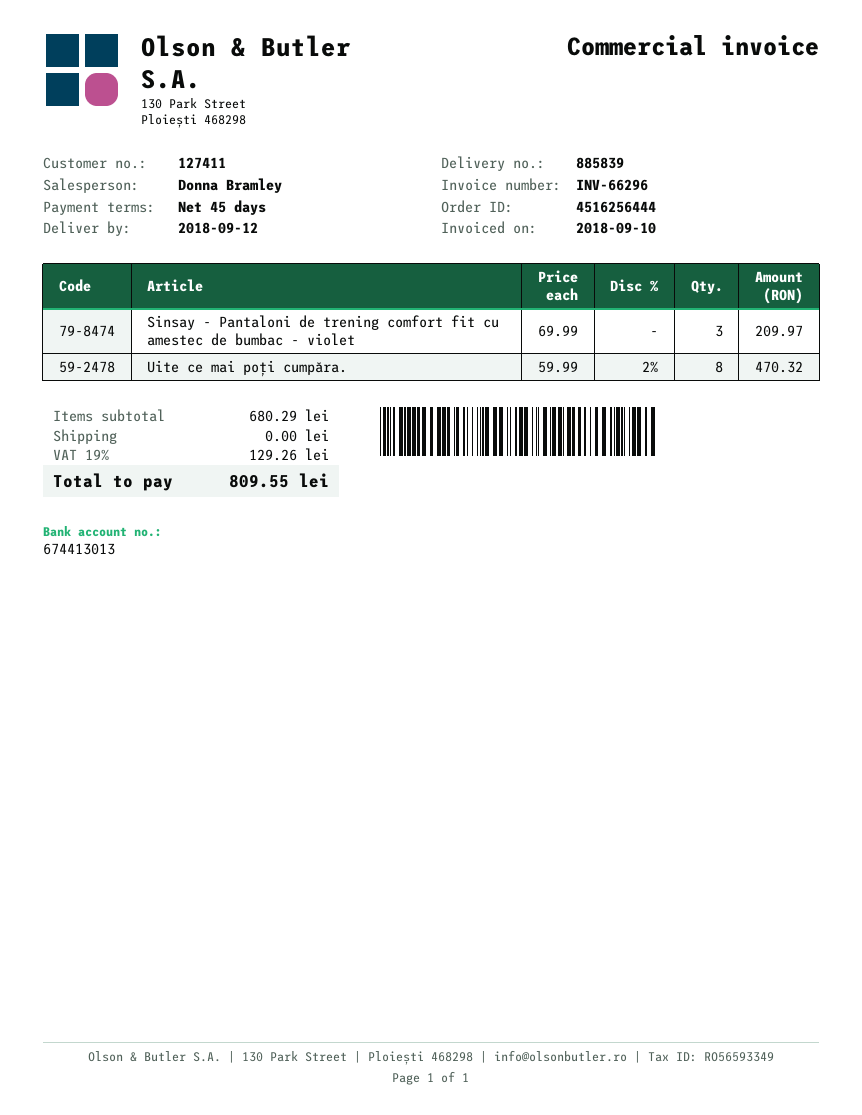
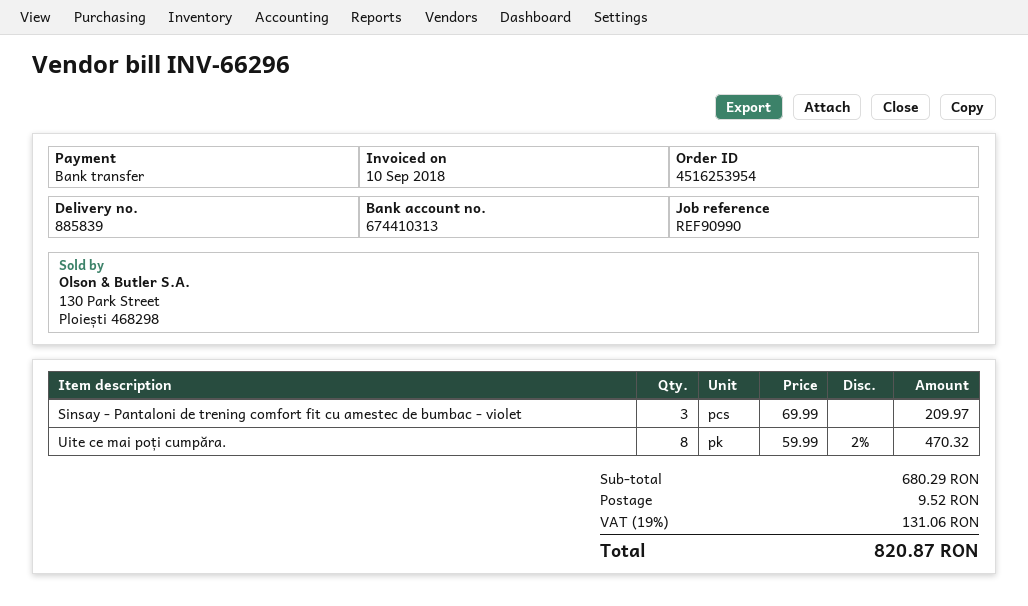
order number: 4516256444 -> 4516253954
bank account: 674413013 -> 674410313
shipping: 0.00 -> 9.52
tax: 19% = 129.26 -> 19% = 131.06
total: 809.55 -> 820.87

